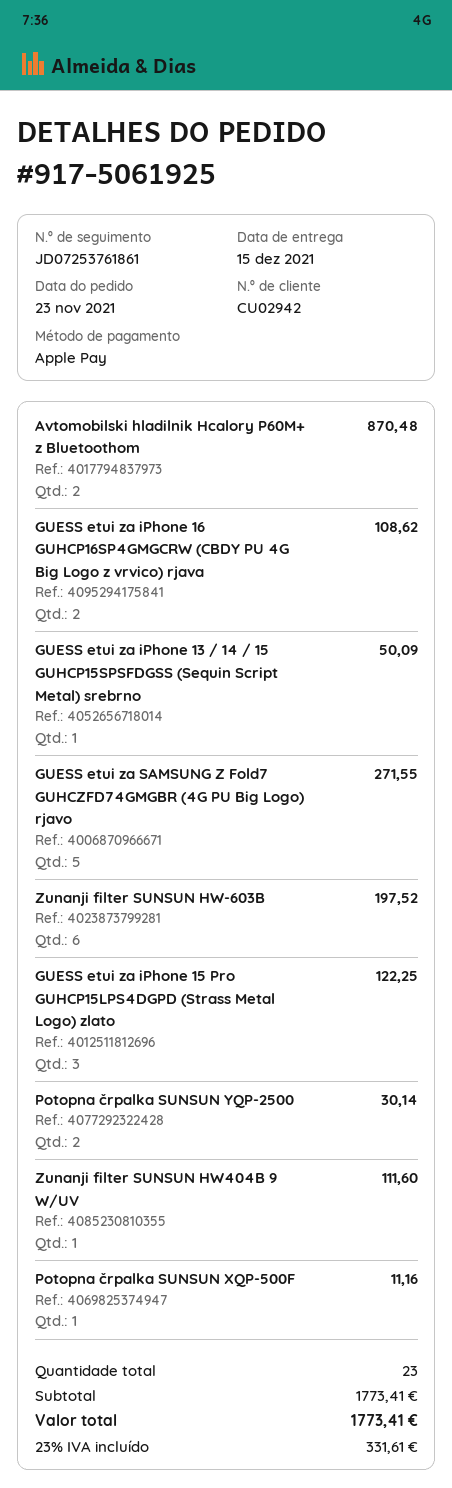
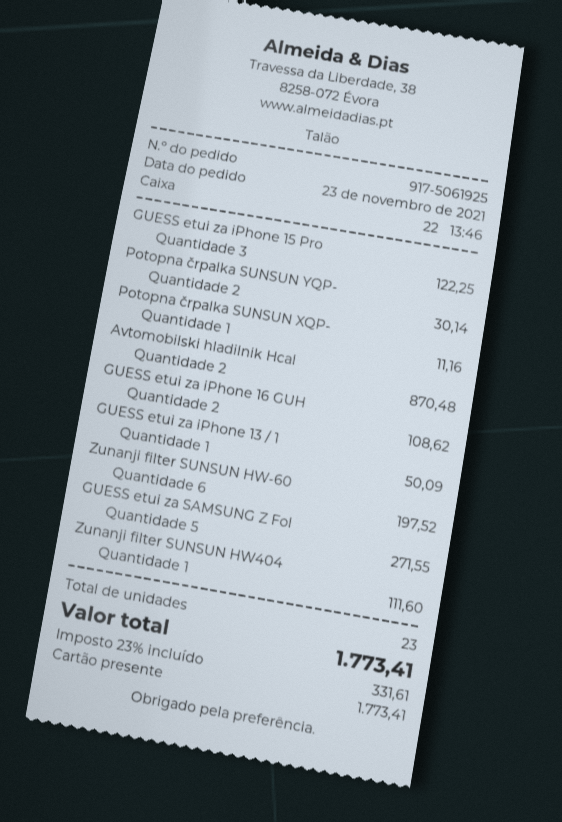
payment method: Apple Pay -> gift card

